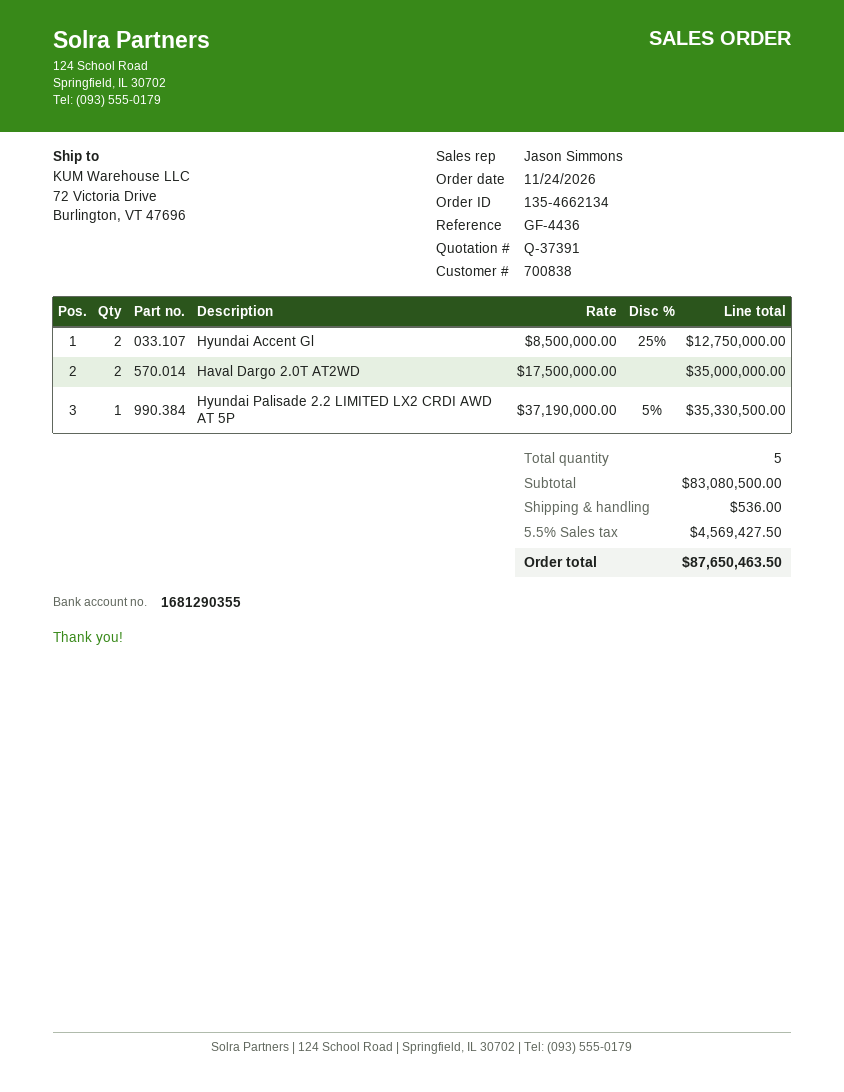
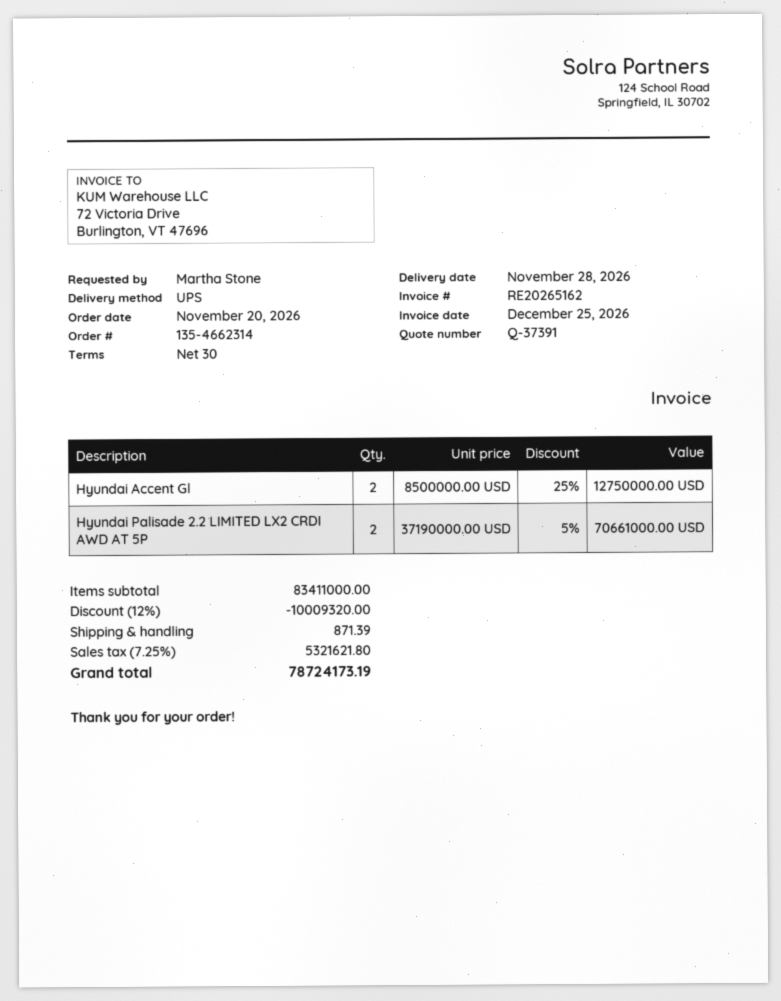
order number: 135-4662134 -> 135-4662314
order date: 2026-11-24 -> 2026-11-20
Haval Dargo 2.0T AT2WD: 2 x 17500000.00 = 35000000.00 -> none
Hyundai Palisade 2.2 LIMITED LX2 CRDI AWD AT 5P: 1 x 37190000.00 - 5% = 35330500.00 -> 2 x 37190000.00 - 5% = 70661000.00
subtotal: 83080500.00 -> 83411000.00
discount: none -> 12% = 10009320.00
shipping: 536.00 -> 871.39
tax: 5.5% = 4569427.50 -> 7.25% = 5321621.80
total: 87650463.50 -> 78724173.19

